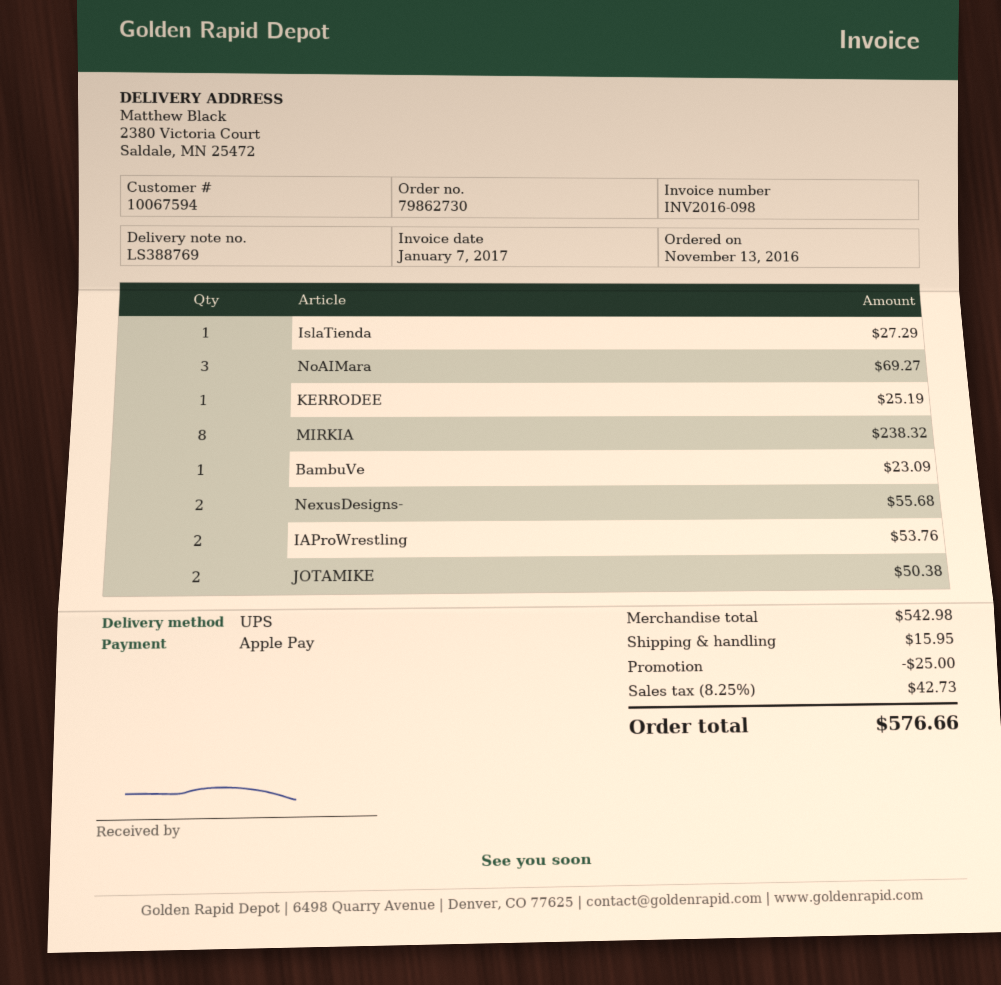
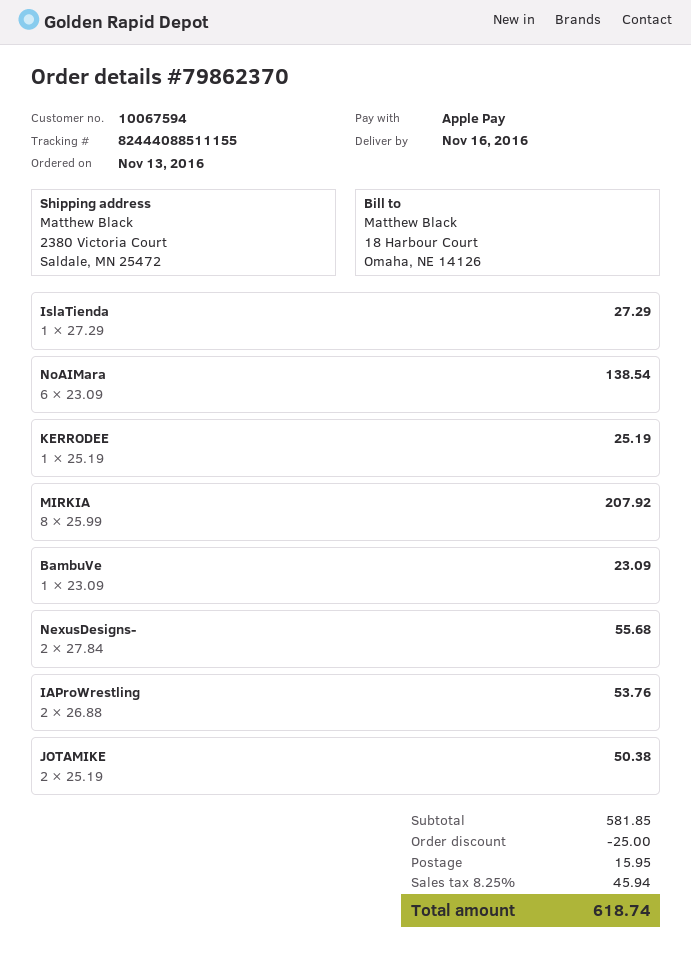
order number: 79862730 -> 79862370
NoAIMara: 3 for 69.27 -> 6 for 138.54
MIRKIA: 8 for 238.32 -> 8 for 207.92
subtotal: 542.98 -> 581.85
tax: 8.25% = 42.73 -> 8.25% = 45.94
total: 576.66 -> 618.74

